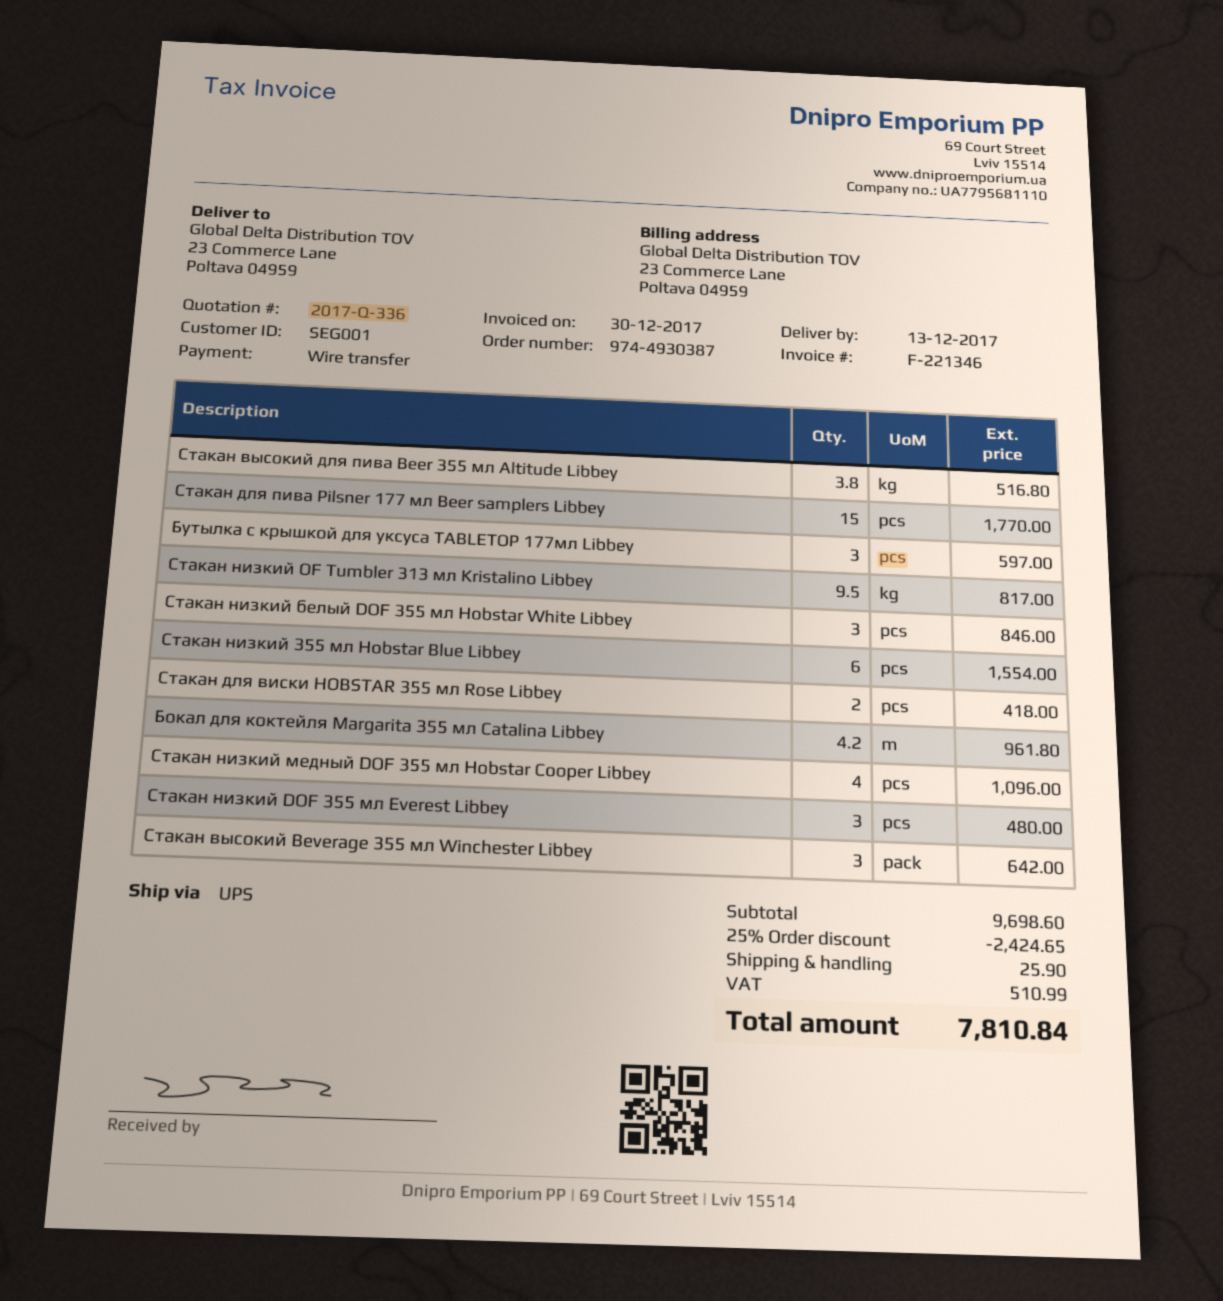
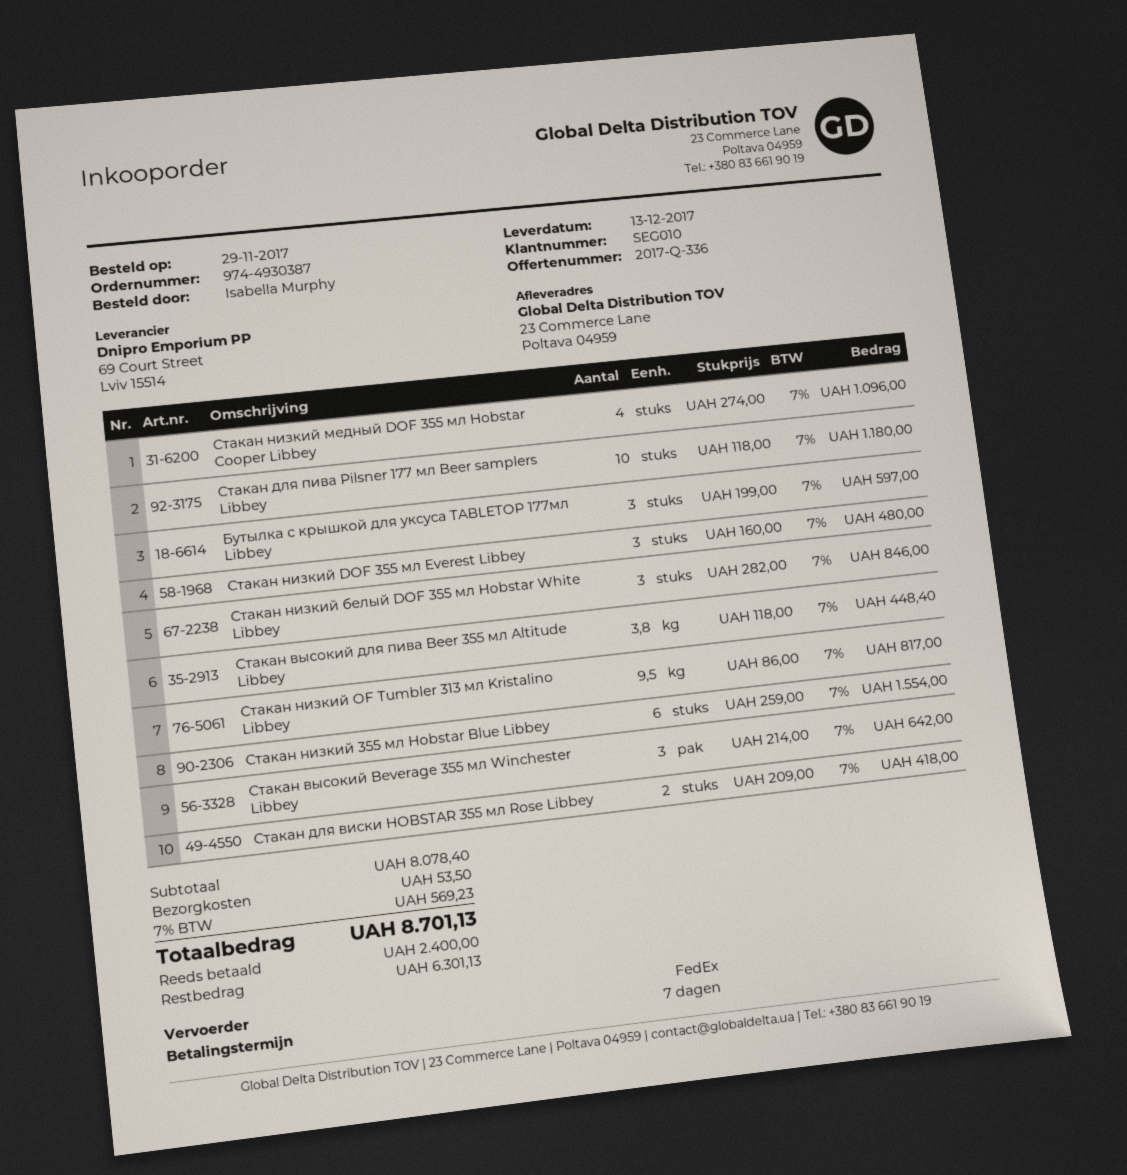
customer number: SEG001 -> SEG010
shipping method: UPS -> FedEx
Стакан высокий для пива Beer 355 мл Altitude Libbey: 3.8 for 516.80 -> 3.8 for 448.40
Стакан для пива Pilsner 177 мл Beer samplers Libbey: 15 for 1770.00 -> 10 for 1180.00
Бокал для коктейля Margarita 355 мл Catalina Libbey: 4.2 for 961.80 -> none
subtotal: 9698.60 -> 8078.40
discount: 25% = 2424.65 -> none
shipping: 25.90 -> 53.50
tax: 510.99 -> 569.23
total: 7810.84 -> 8701.13

